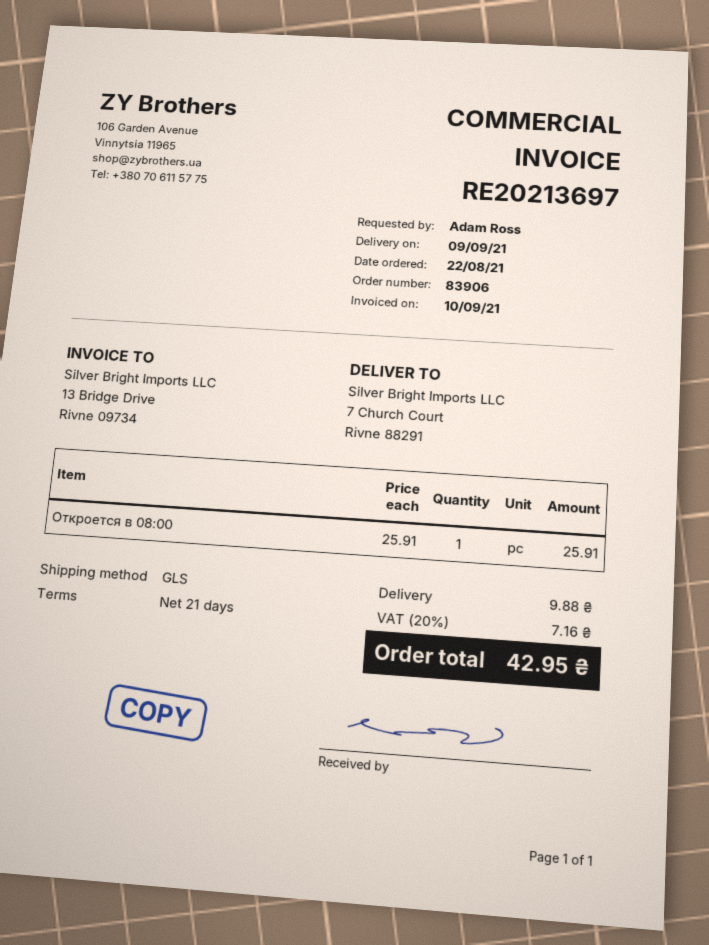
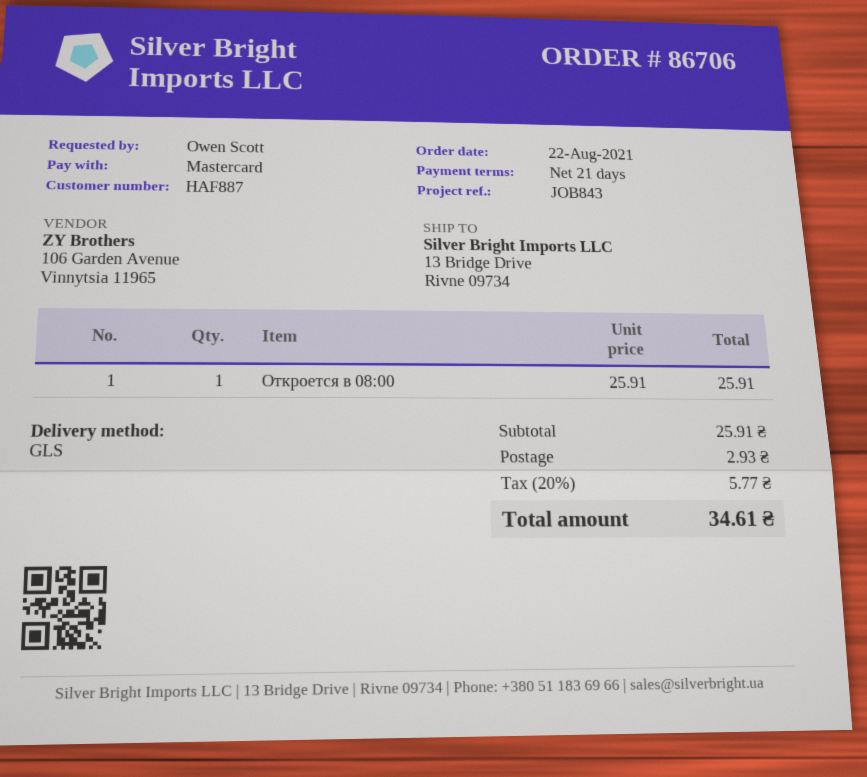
order number: 83906 -> 86706
ordered by: Adam Ross -> Owen Scott
ship to: 7 Church Court, Rivne 88291 -> 13 Bridge Drive, Rivne 09734
shipping: 9.88 -> 2.93
tax: 20% = 7.16 -> 20% = 5.77
total: 42.95 -> 34.61

